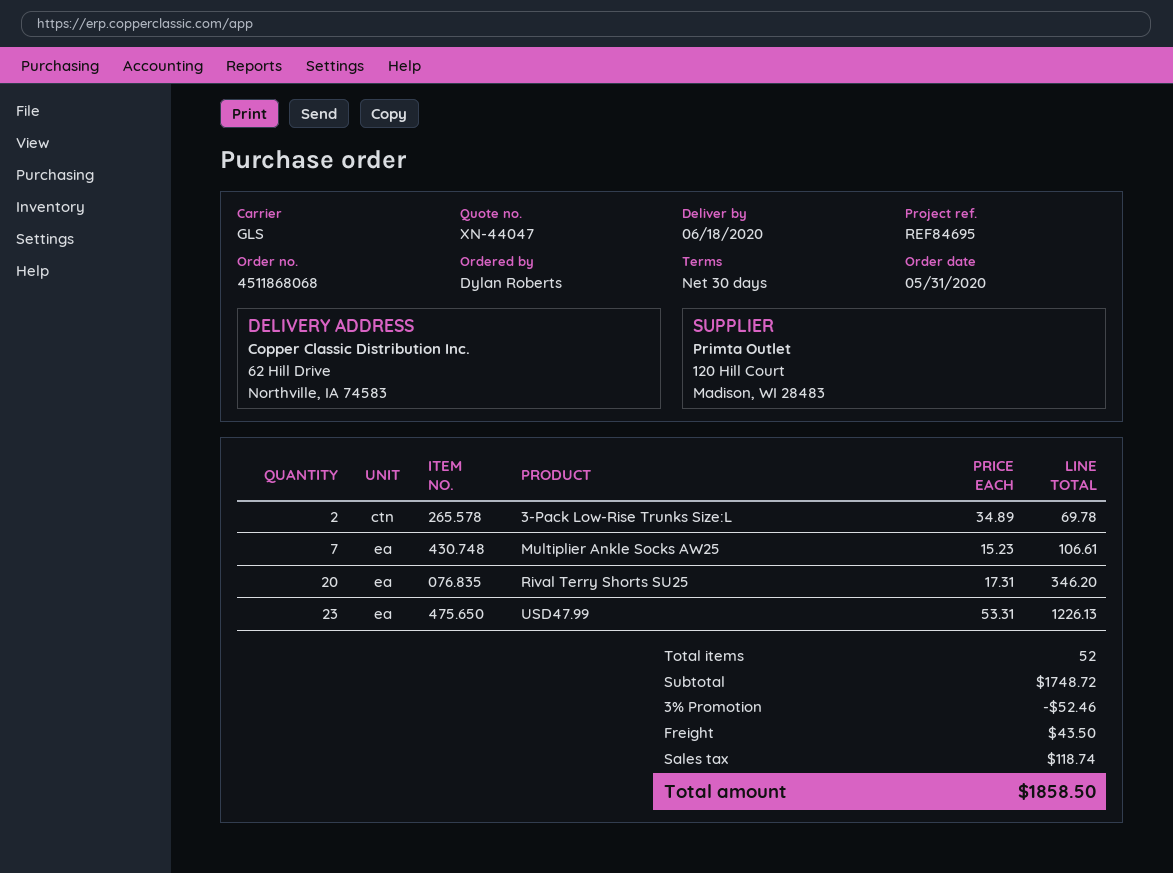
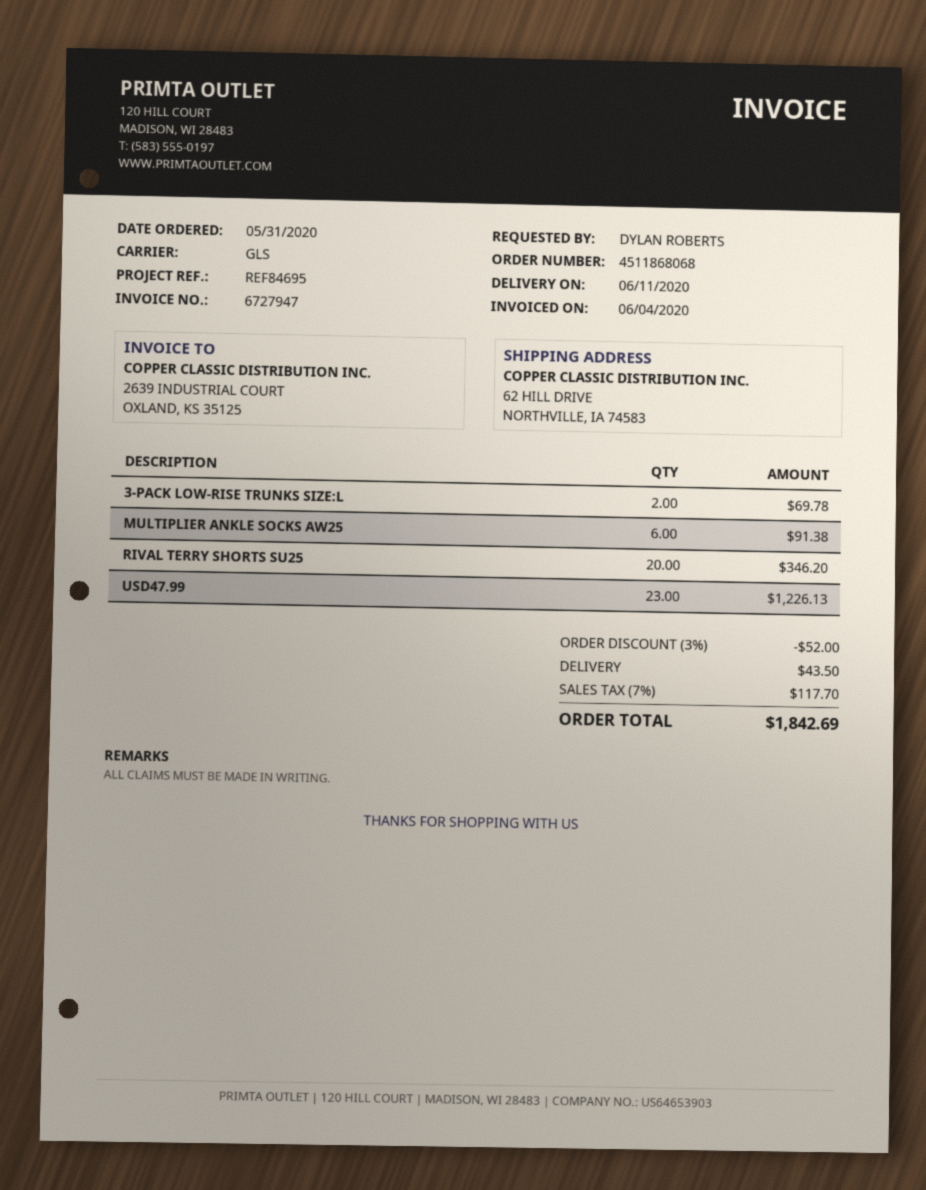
delivery date: 2020-06-18 -> 2020-06-11
Multiplier Ankle Socks AW25: 7 for 106.61 -> 6 for 91.38
discount: 3% = 52.46 -> 3% = 52.00
tax: 118.74 -> 117.70
total: 1858.50 -> 1842.69

